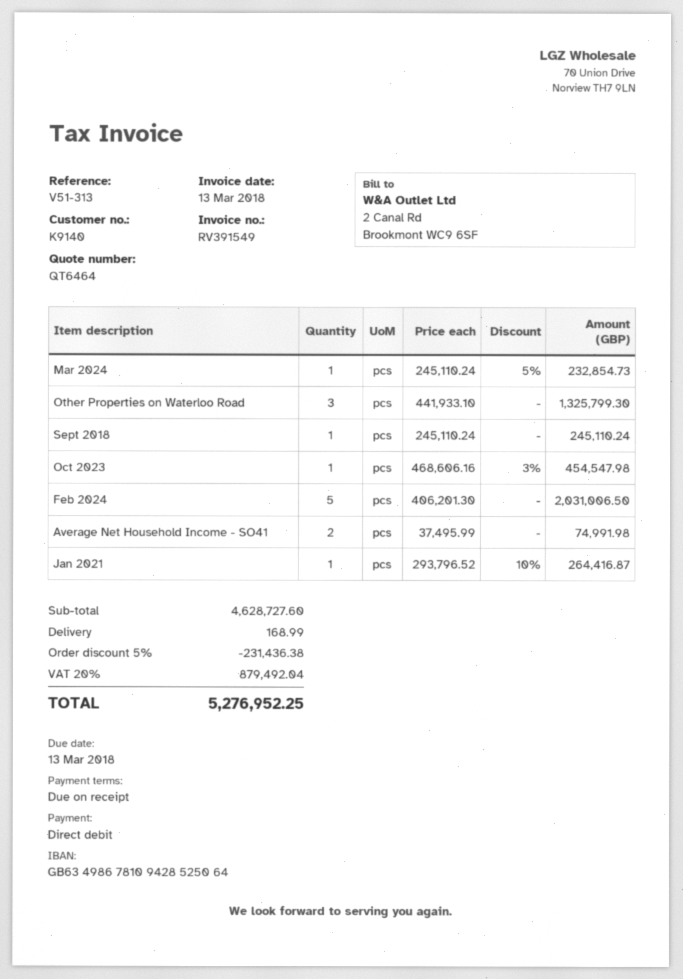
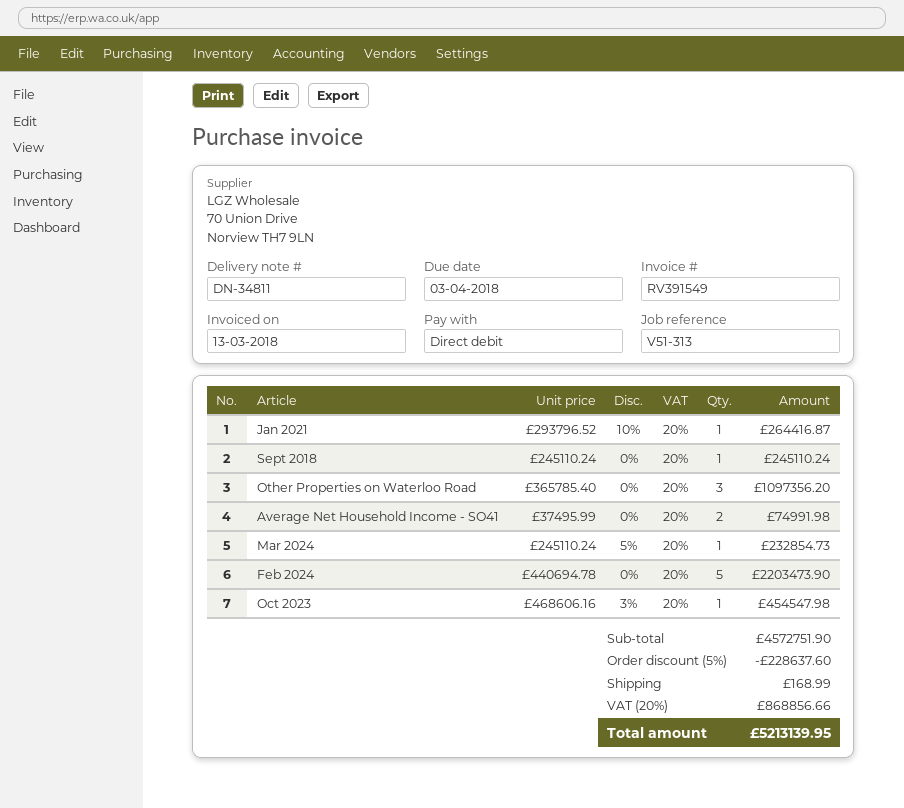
due date: 2018-03-13 -> 2018-04-03
Other Properties on Waterloo Road: 3 x 441933.10 = 1325799.30 -> 3 x 365785.40 = 1097356.20
Feb 2024: 5 x 406201.30 = 2031006.50 -> 5 x 440694.78 = 2203473.90
subtotal: 4628727.60 -> 4572751.90
discount: 5% = 231436.38 -> 5% = 228637.60
tax: 20% = 879492.04 -> 20% = 868856.66
total: 5276952.25 -> 5213139.95

